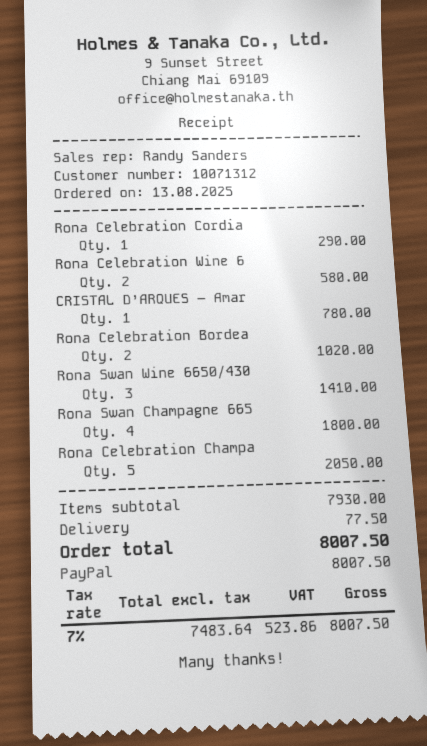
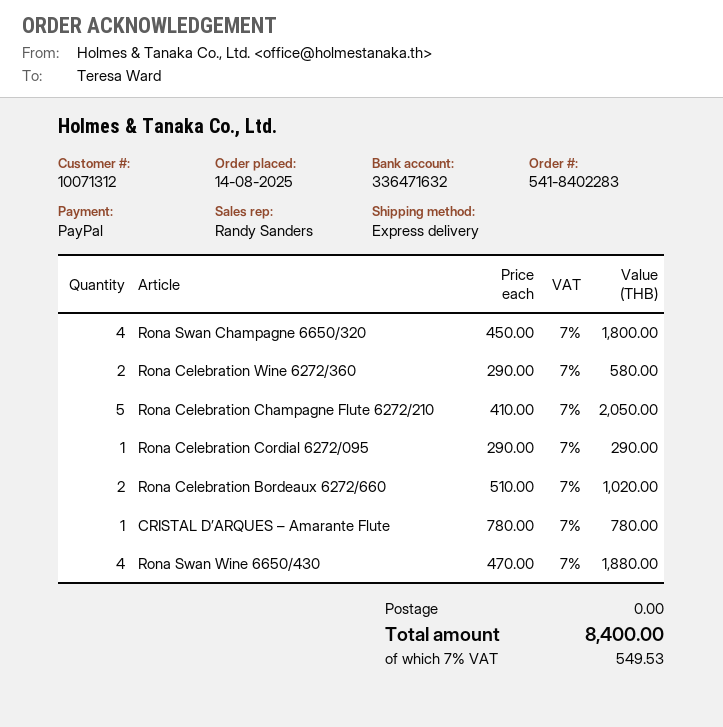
order date: 2025-08-13 -> 2025-08-14
Rona Swan Wine 6650/430: 3 for 1410.00 -> 4 for 1880.00
shipping: 77.50 -> 0.00
tax: 7% = 523.86 -> 7% = 549.53
total: 8007.50 -> 8400.00

